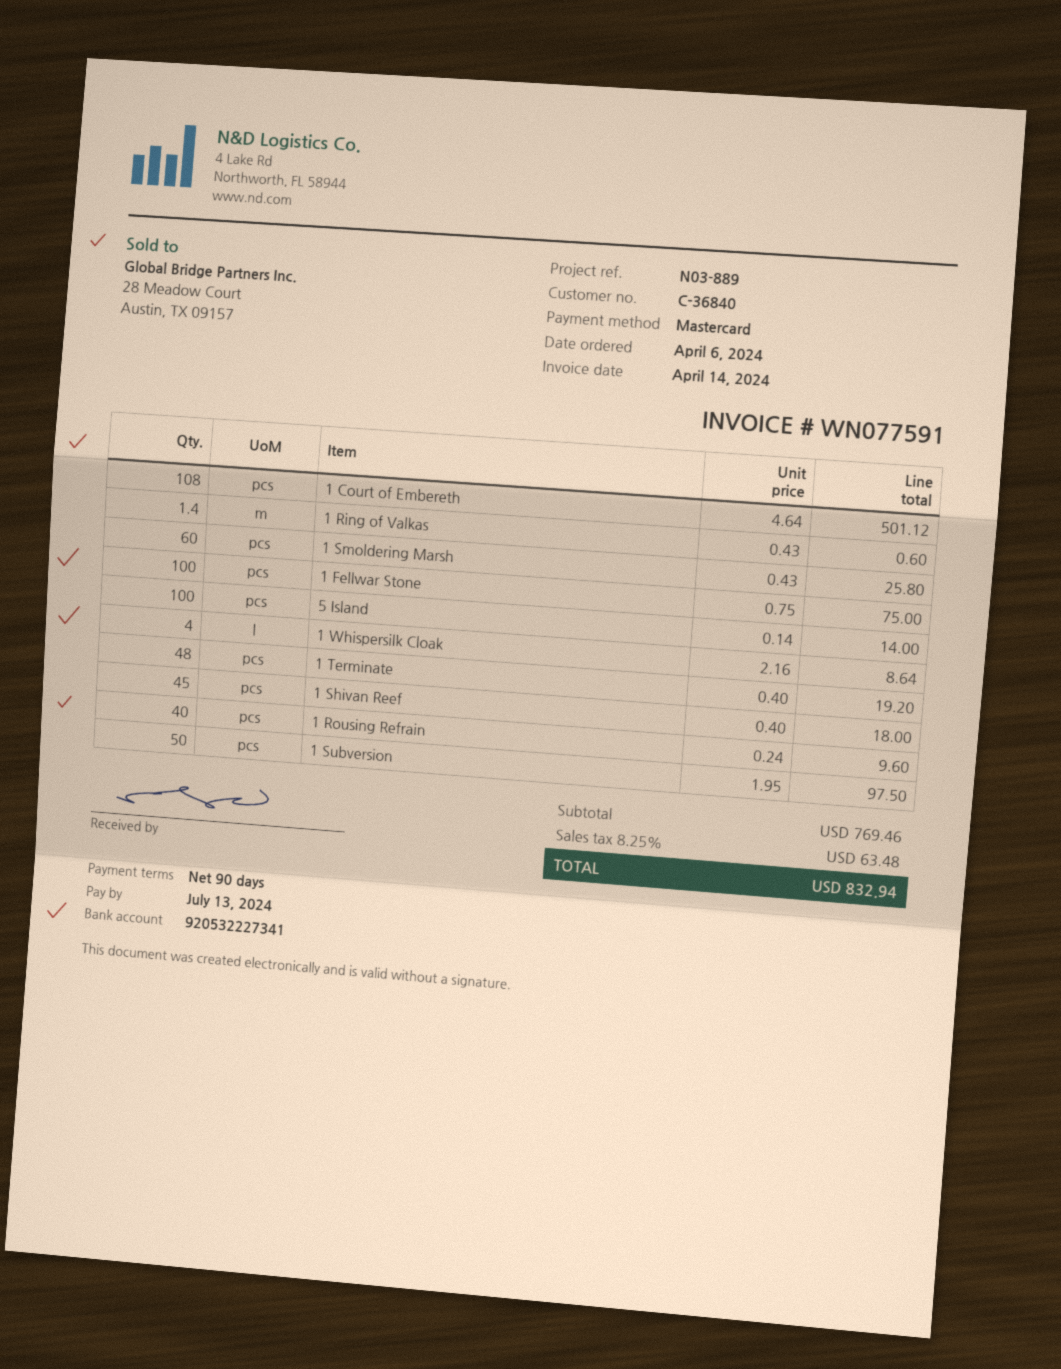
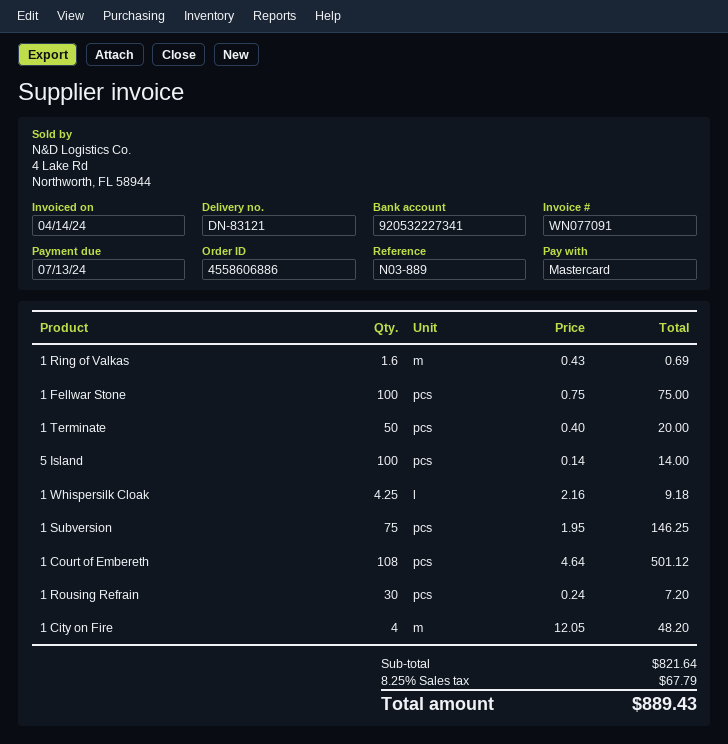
invoice number: WN077591 -> WN077091
1 Ring of Valkas: 1.4 x 0.43 = 0.60 -> 1.6 x 0.43 = 0.69
1 Smoldering Marsh: 60 x 0.43 = 25.80 -> none
1 Whispersilk Cloak: 4 x 2.16 = 8.64 -> 4.25 x 2.16 = 9.18
1 Terminate: 48 x 0.40 = 19.20 -> 50 x 0.40 = 20.00
1 Shivan Reef: 45 x 0.40 = 18.00 -> none
1 Rousing Refrain: 40 x 0.24 = 9.60 -> 30 x 0.24 = 7.20
1 Subversion: 50 x 1.95 = 97.50 -> 75 x 1.95 = 146.25
1 City on Fire: none -> 4 x 12.05 = 48.20
subtotal: 769.46 -> 821.64
tax: 8.25% = 63.48 -> 8.25% = 67.79
total: 832.94 -> 889.43

